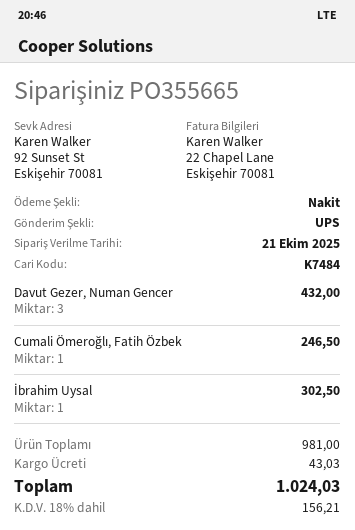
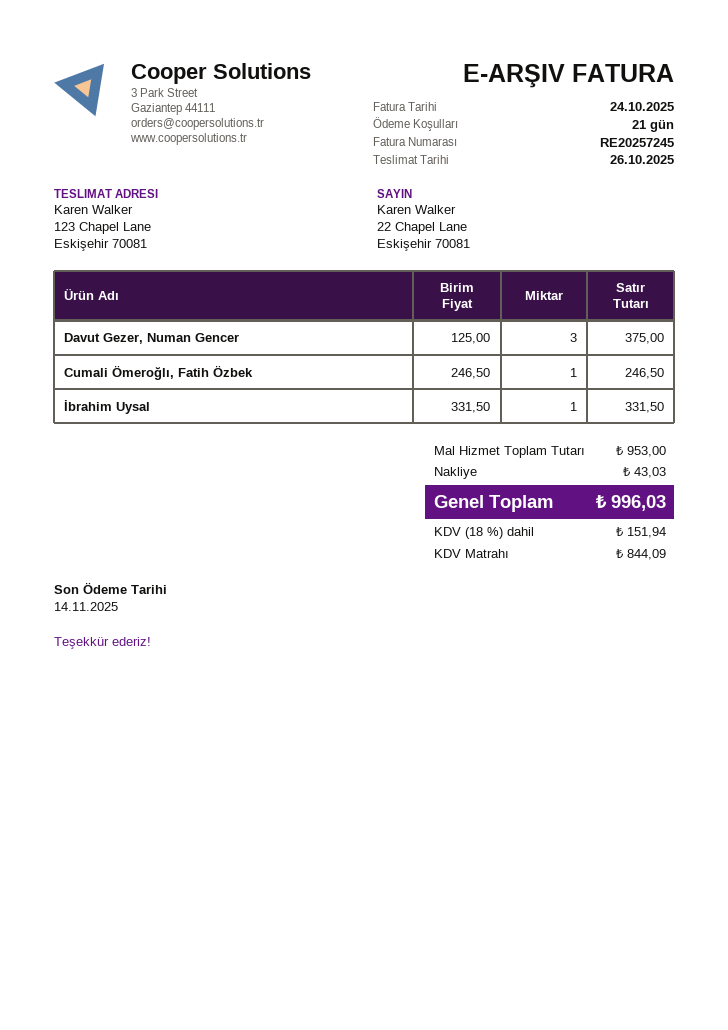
ship to: 92 Sunset St, Eskişehir 70081 -> 123 Chapel Lane, Eskişehir 70081
Davut Gezer, Numan Gencer: 3 for 432.00 -> 3 for 375.00
İbrahim Uysal: 1 for 302.50 -> 1 for 331.50
subtotal: 981.00 -> 953.00
tax: 18% = 156.21 -> 18% = 151.94
total: 1024.03 -> 996.03

